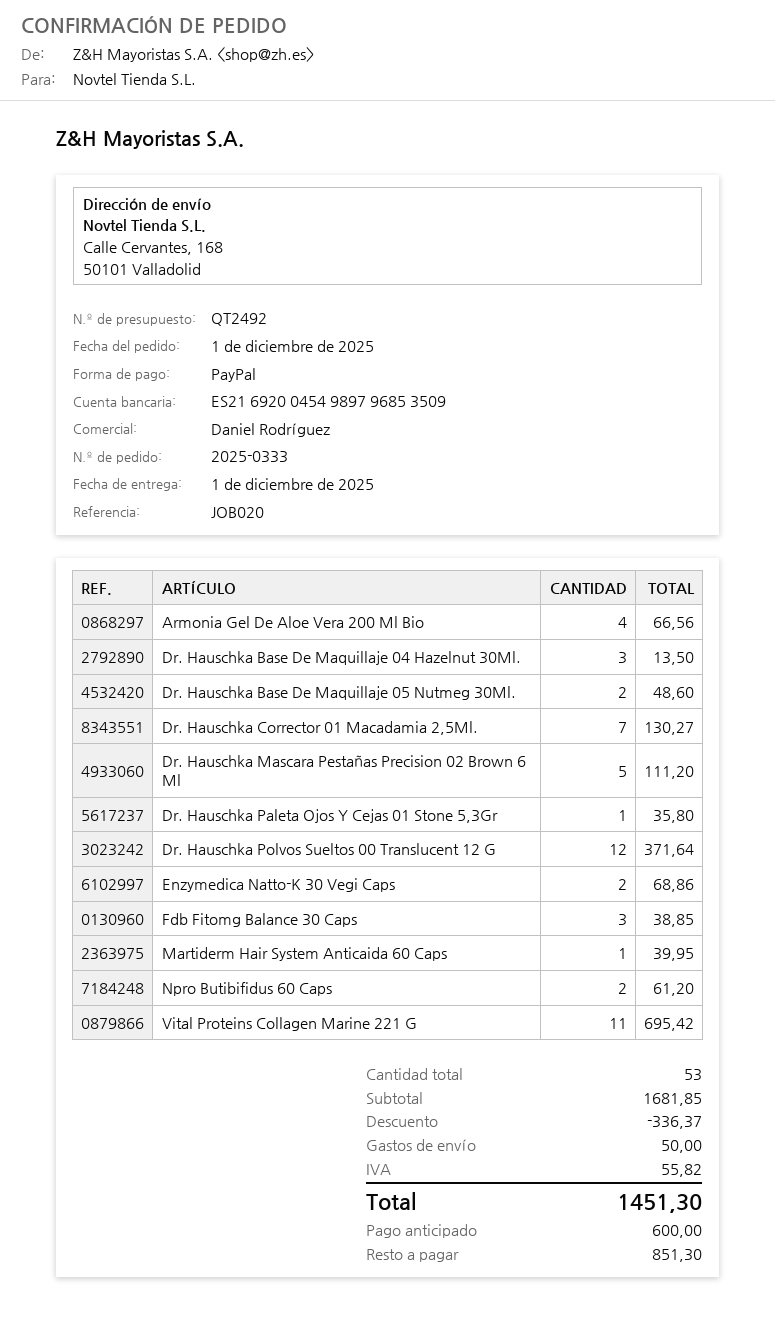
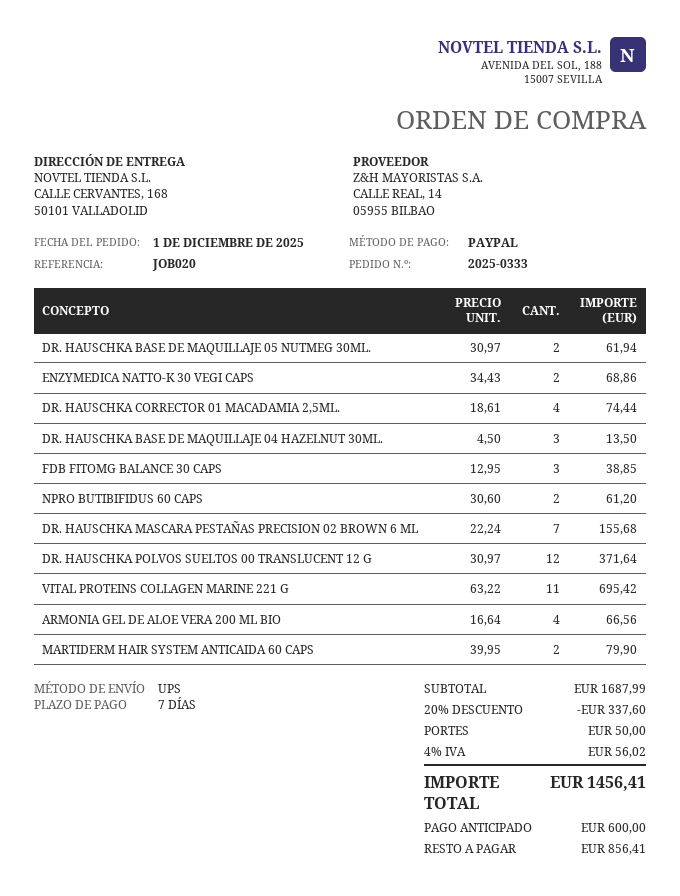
Dr. Hauschka Base De Maquillaje 05 Nutmeg 30Ml.: 2 for 48.60 -> 2 for 61.94
Dr. Hauschka Corrector 01 Macadamia 2,5Ml.: 7 for 130.27 -> 4 for 74.44
Dr. Hauschka Mascara Pestañas Precision 02 Brown 6 Ml: 5 for 111.20 -> 7 for 155.68
Dr. Hauschka Paleta Ojos Y Cejas 01 Stone 5,3Gr: 1 for 35.80 -> none
Martiderm Hair System Anticaida 60 Caps: 1 for 39.95 -> 2 for 79.90
subtotal: 1681.85 -> 1687.99
discount: 336.37 -> 337.60
tax: 55.82 -> 56.02
total: 1451.30 -> 1456.41
balance: 851.30 -> 856.41

